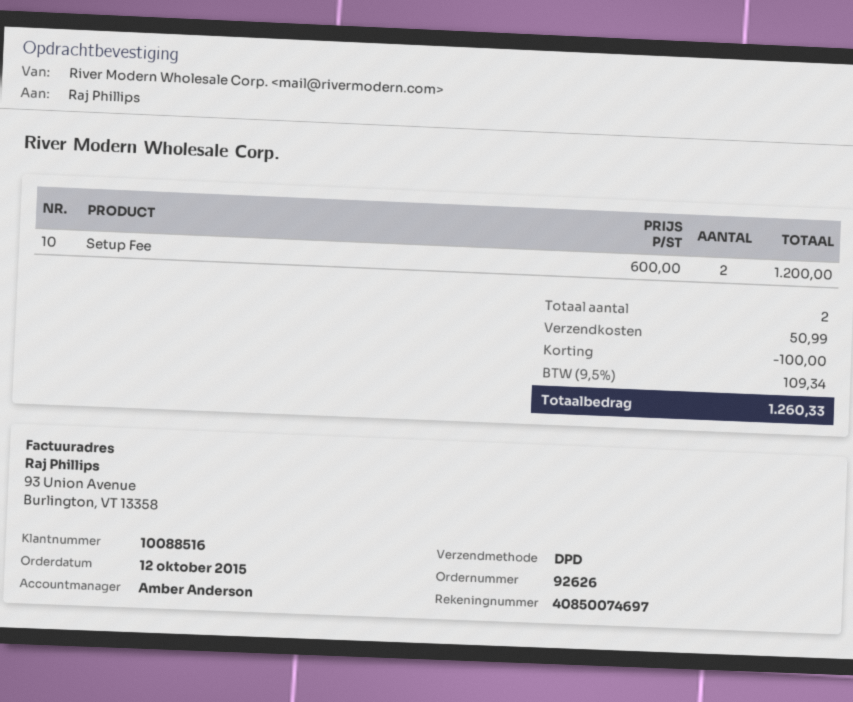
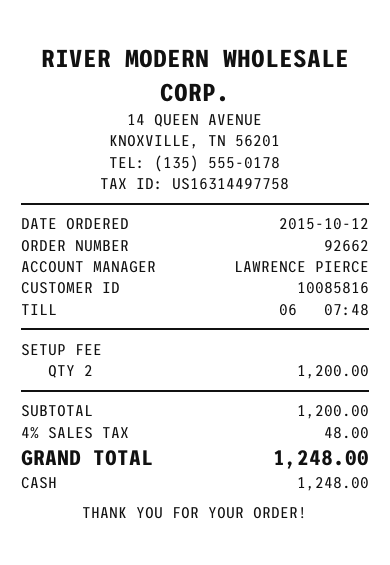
order number: 92626 -> 92662
customer number: 10088516 -> 10085816
sales rep: Amber Anderson -> LAWRENCE PIERCE
discount: 100.00 -> none
shipping: 50.99 -> none
tax: 9.5% = 109.34 -> 4% = 48.00
total: 1260.33 -> 1248.00

